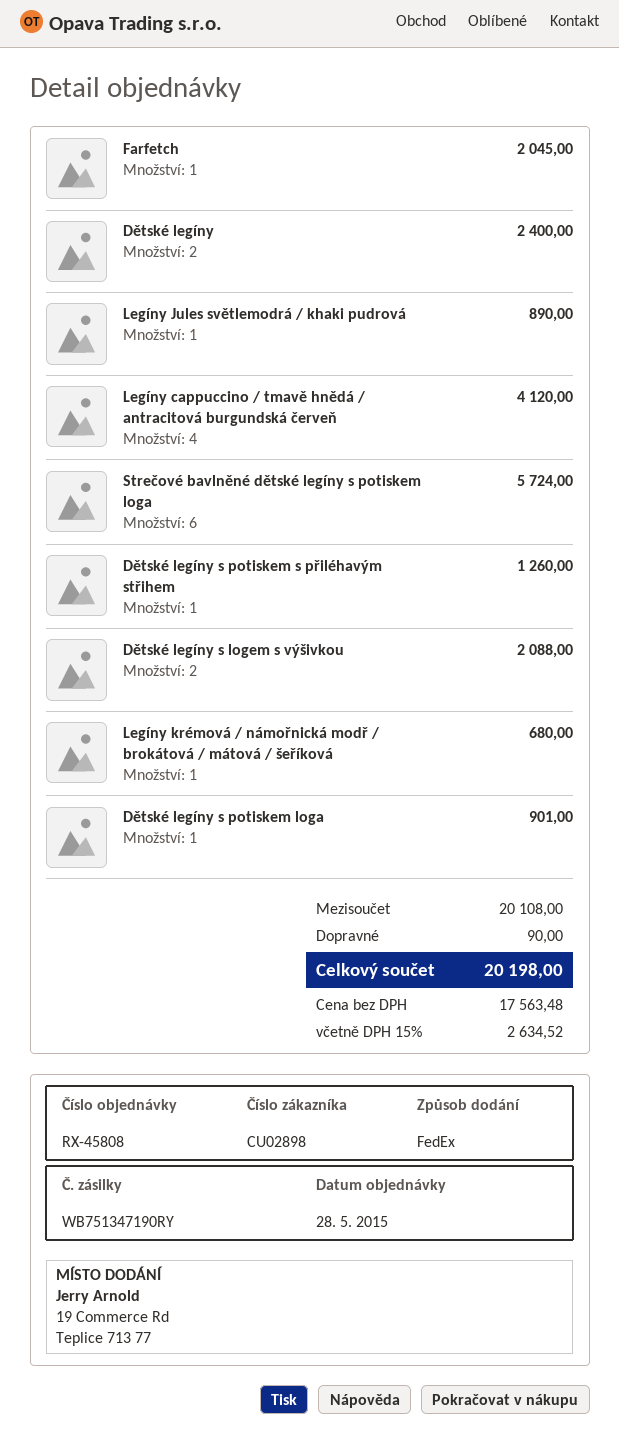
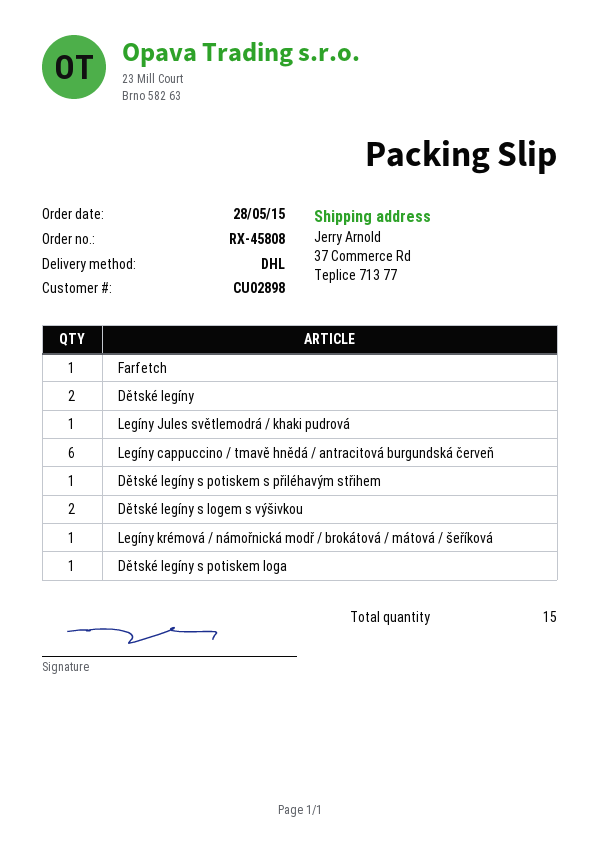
shipping method: FedEx -> DHL
ship to: 19 Commerce Rd, Teplice 713 77 -> 37 Commerce Rd, Teplice 713 77
Legíny cappuccino / tmavě hnědá / antracitová burgundská červeň: 4 -> 6
Strečové bavlněné dětské legíny s potiskem loga: 6 -> none

